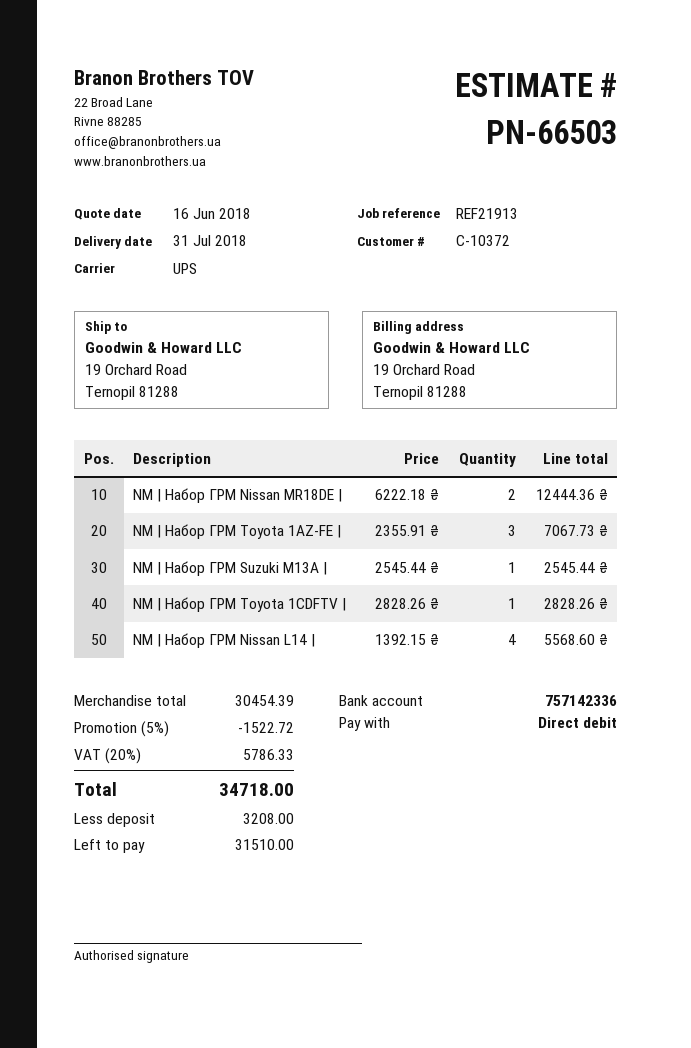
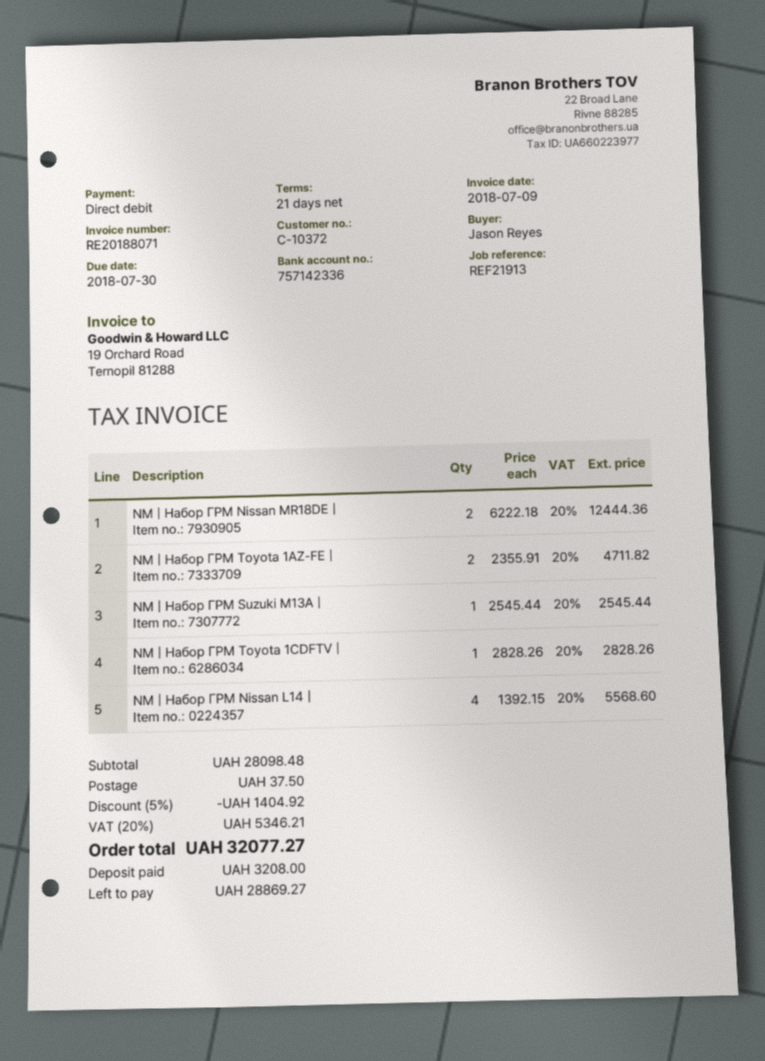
NM | Набор ГРМ Toyota 1AZ-FE |: 3 x 2355.91 = 7067.73 -> 2 x 2355.91 = 4711.82
subtotal: 30454.39 -> 28098.48
discount: 5% = 1522.72 -> 5% = 1404.92
shipping: none -> 37.50
tax: 20% = 5786.33 -> 20% = 5346.21
total: 34718.00 -> 32077.27
balance: 31510.00 -> 28869.27

